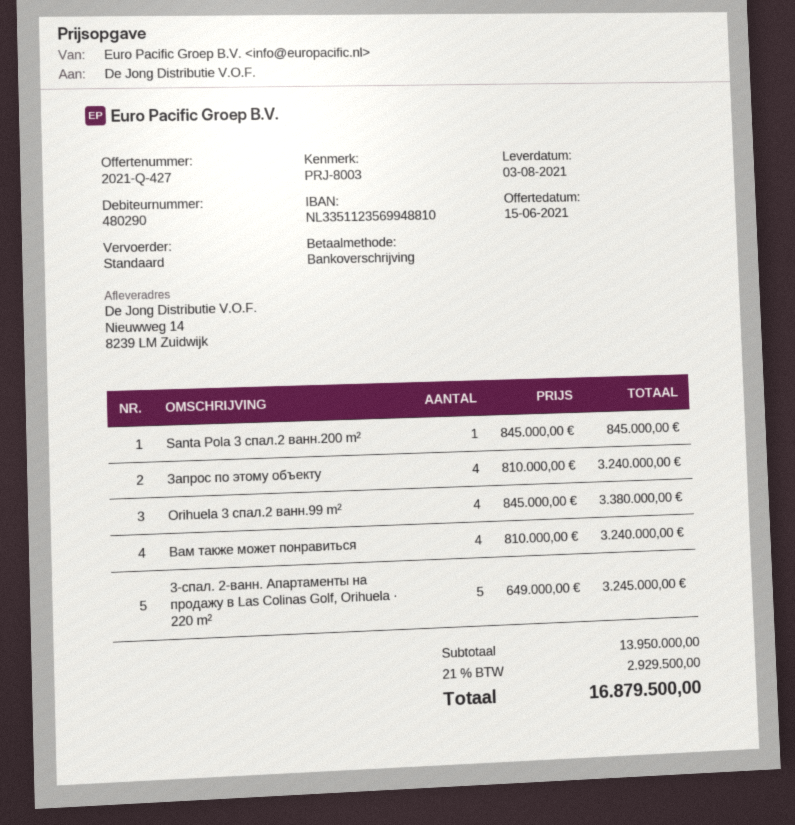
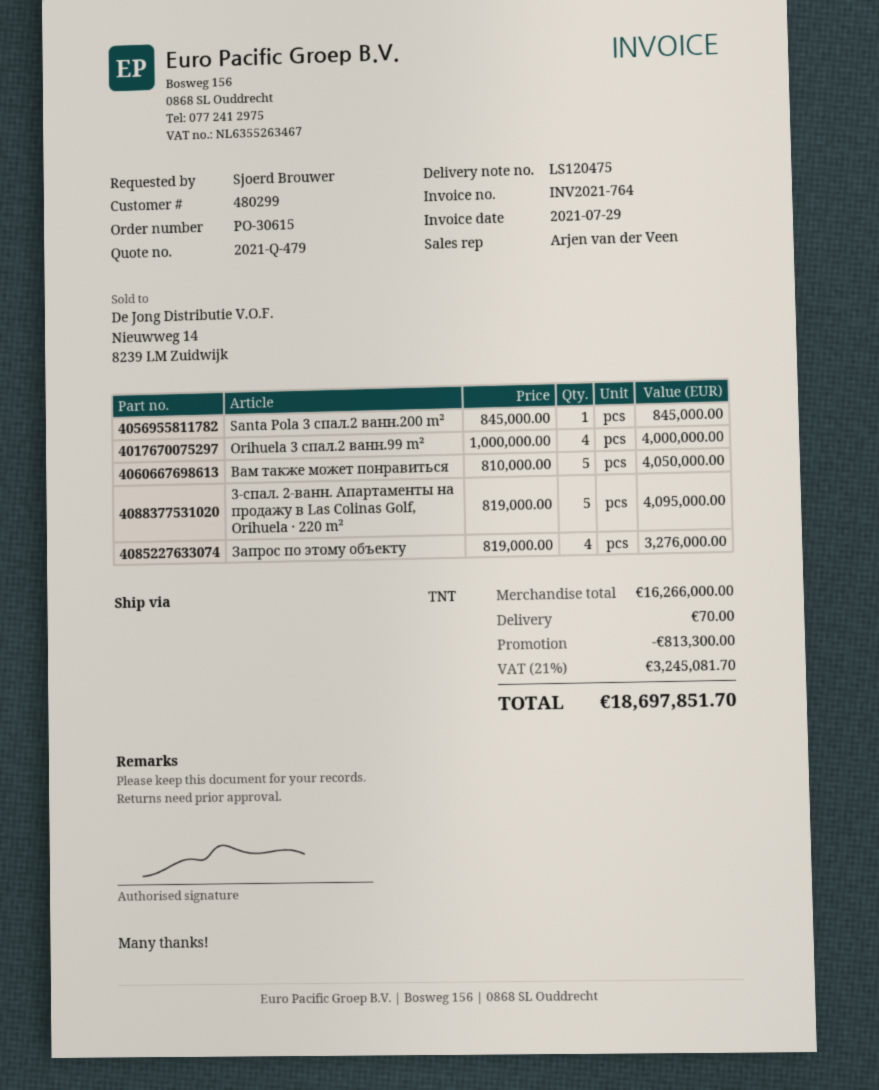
quote number: 2021-Q-427 -> 2021-Q-479
customer number: 480290 -> 480299
shipping method: standard -> TNT
Запрос по этому объекту: 4 x 810000.00 = 3240000.00 -> 4 x 819000.00 = 3276000.00
Orihuela 3 спал.2 ванн.99 m²: 4 x 845000.00 = 3380000.00 -> 4 x 1000000.00 = 4000000.00
Вам также может понравиться: 4 x 810000.00 = 3240000.00 -> 5 x 810000.00 = 4050000.00
3-спал. 2-ванн. Апартаменты на продажу в Las Colinas Golf, Orihuela · 220 m²: 5 x 649000.00 = 3245000.00 -> 5 x 819000.00 = 4095000.00
subtotal: 13950000.00 -> 16266000.00
discount: none -> 813300.00
shipping: none -> 70.00
tax: 21% = 2929500.00 -> 21% = 3245081.70
total: 16879500.00 -> 18697851.70

